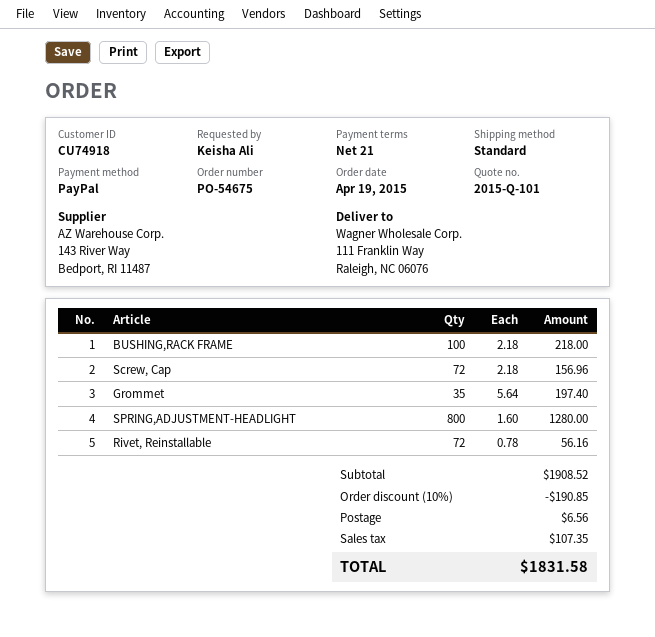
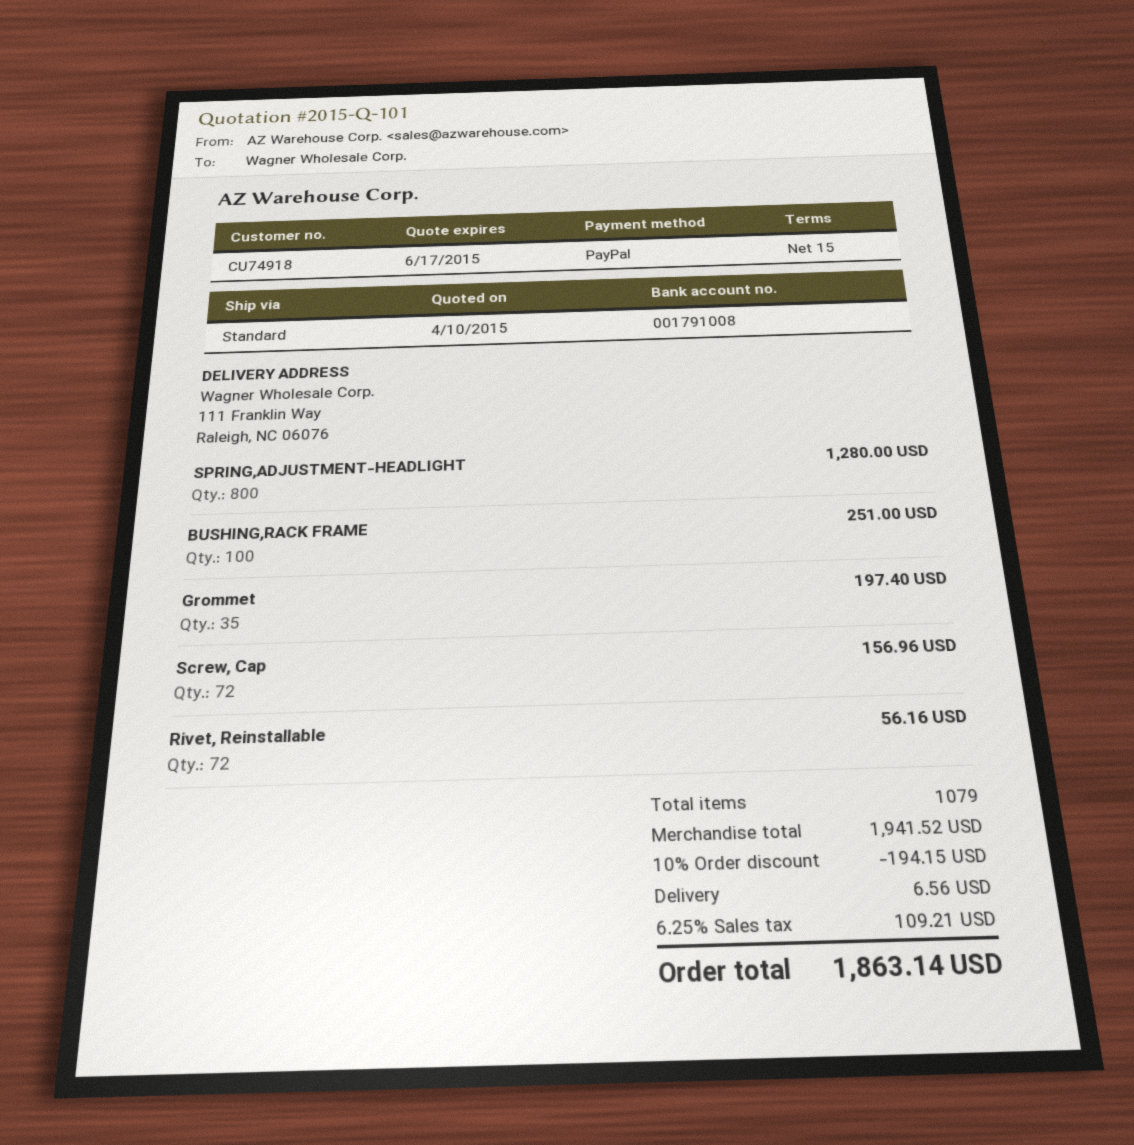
payment terms: 21 days -> 15 days
BUSHING,RACK FRAME: 100 for 218.00 -> 100 for 251.00
subtotal: 1908.52 -> 1941.52
discount: 10% = 190.85 -> 10% = 194.15
tax: 107.35 -> 109.21
total: 1831.58 -> 1863.14

